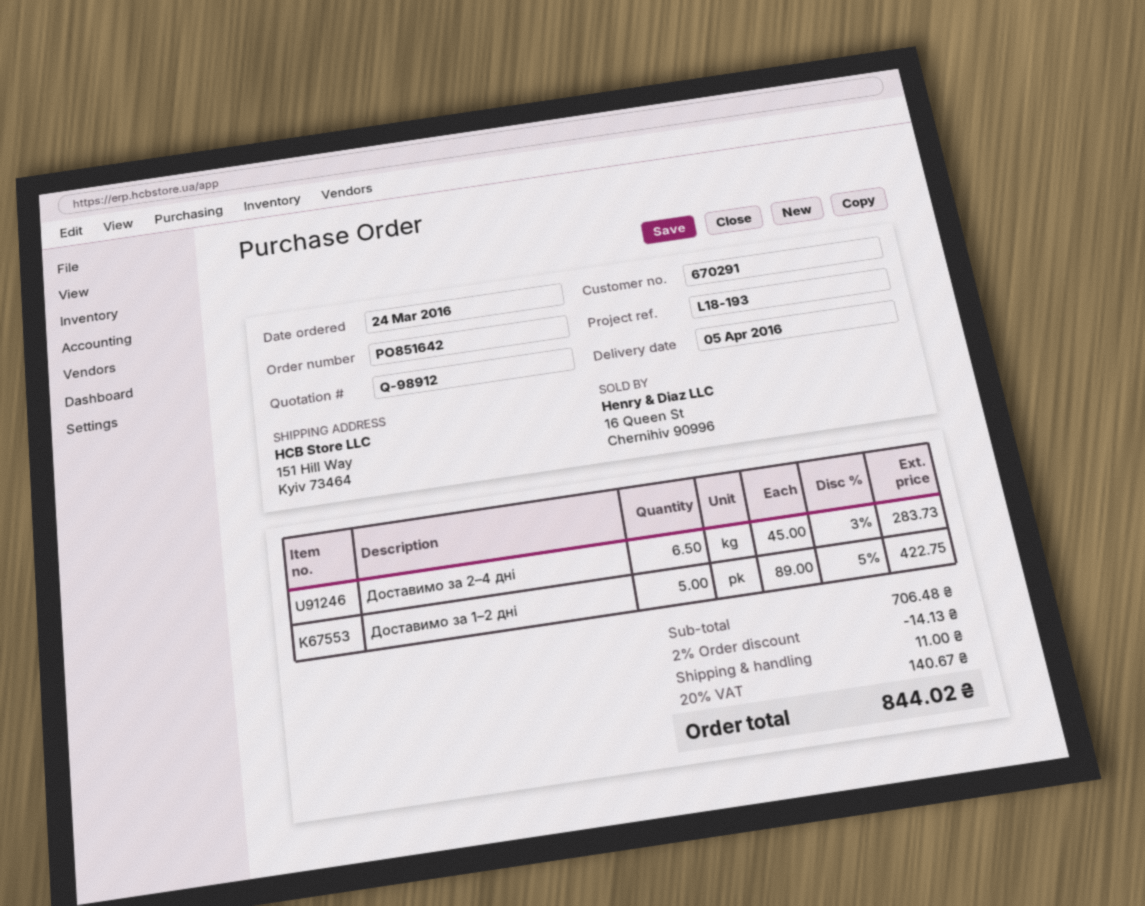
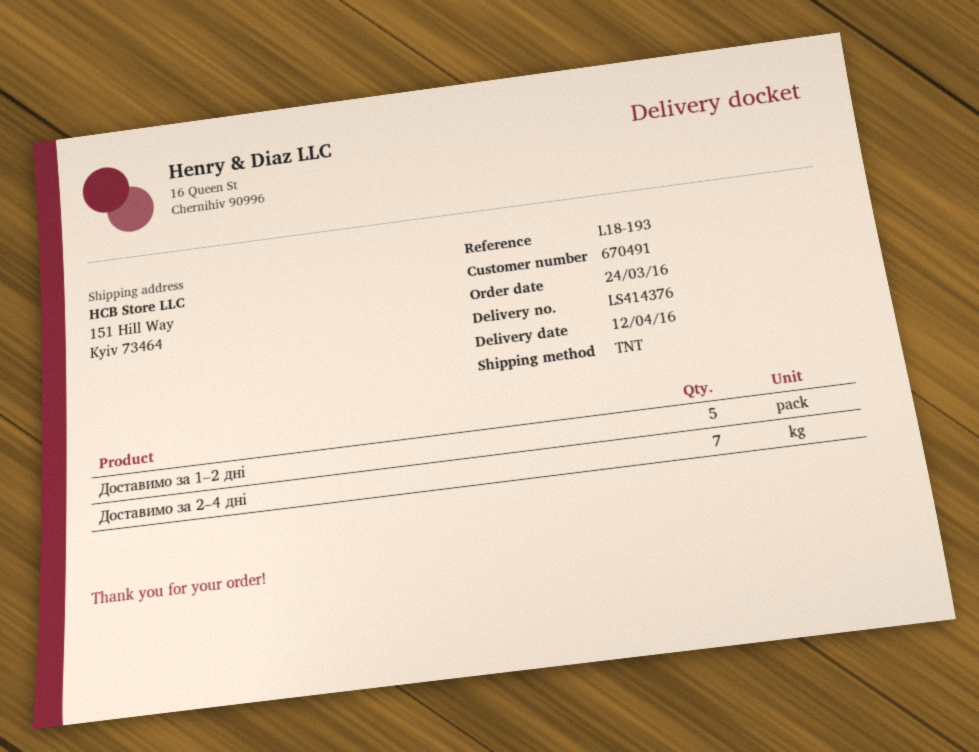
delivery date: 2016-04-05 -> 2016-04-12
customer number: 670291 -> 670491
Доставимо за 2–4 дні: 6.5 -> 7

